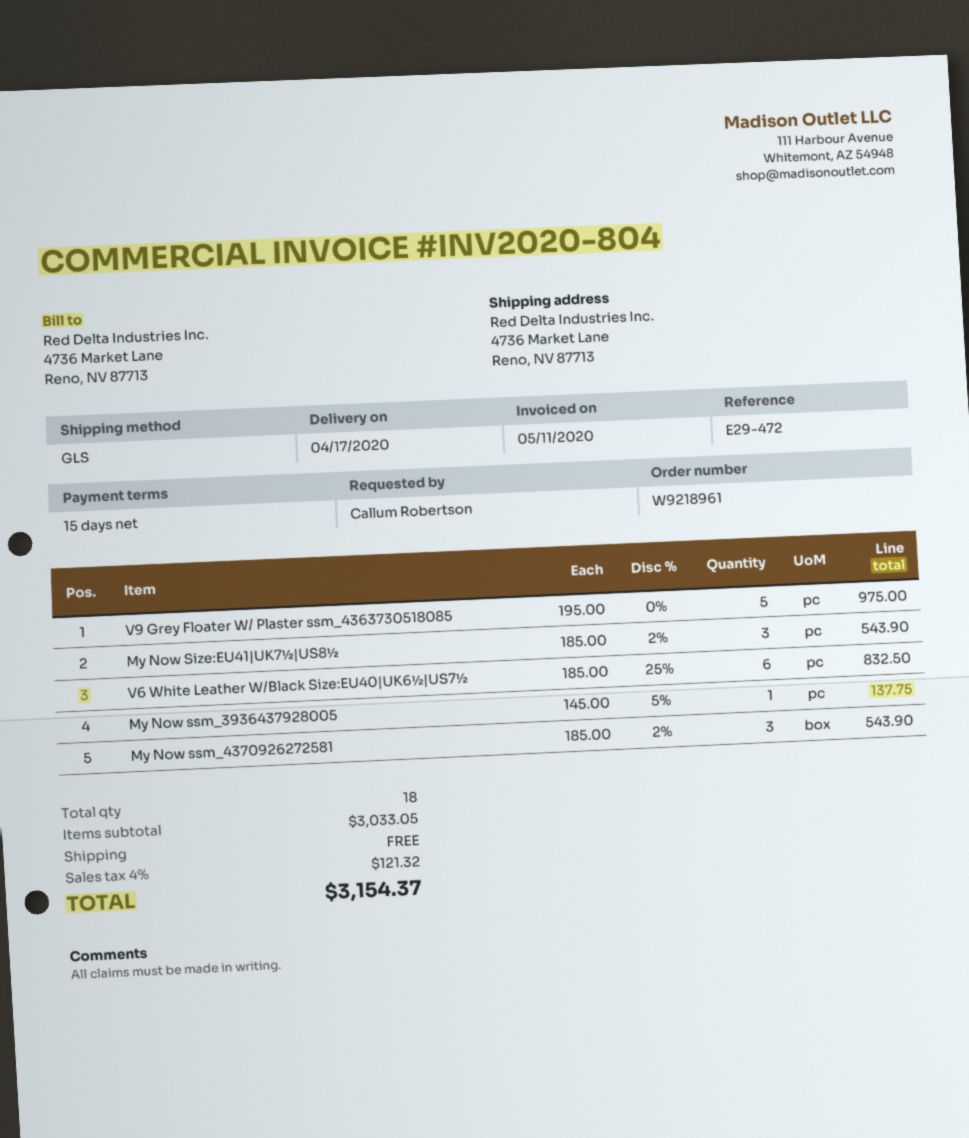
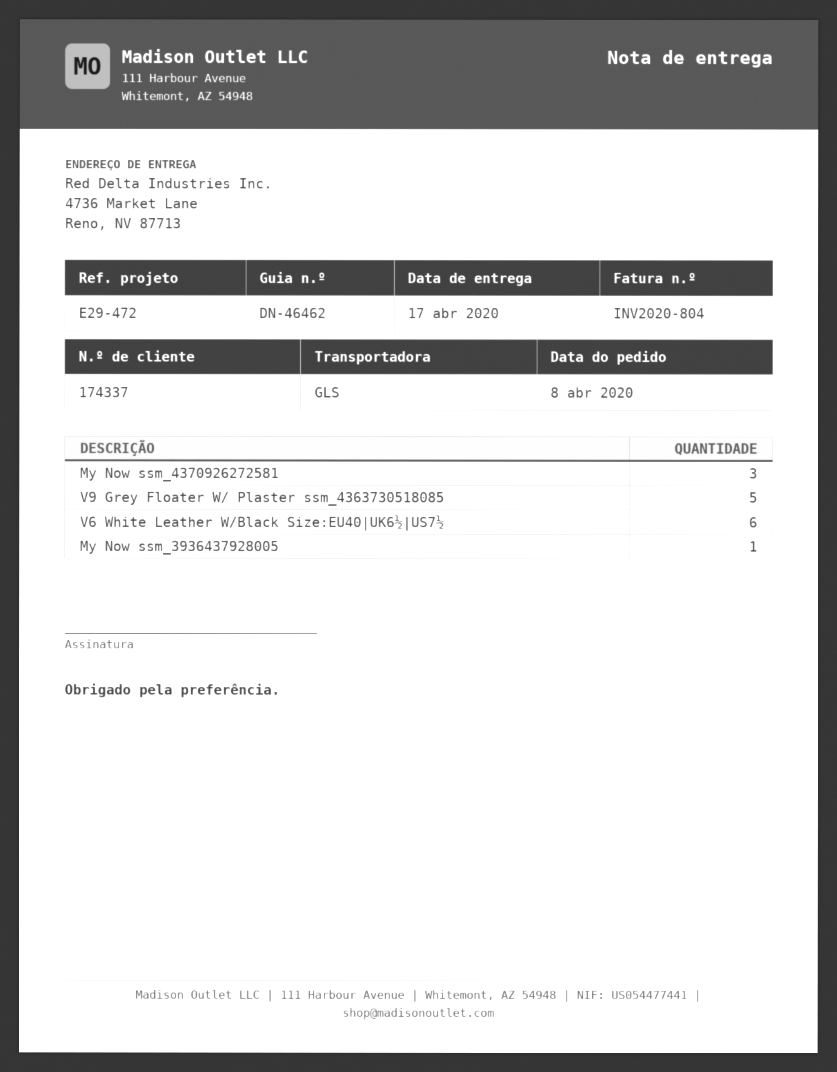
My Now Size:EU41|UK7½|US8½: 3 -> none

